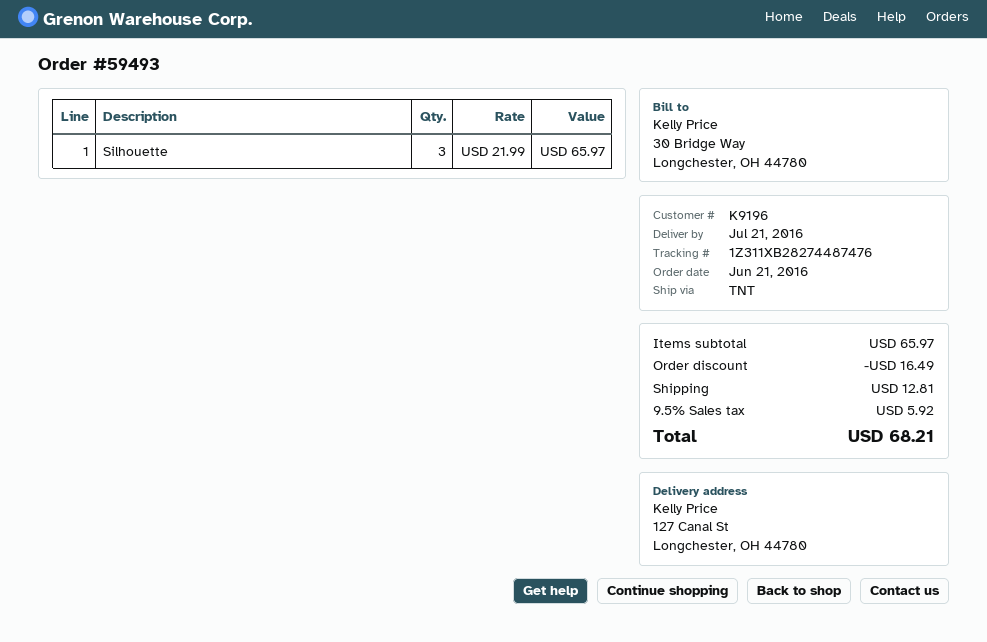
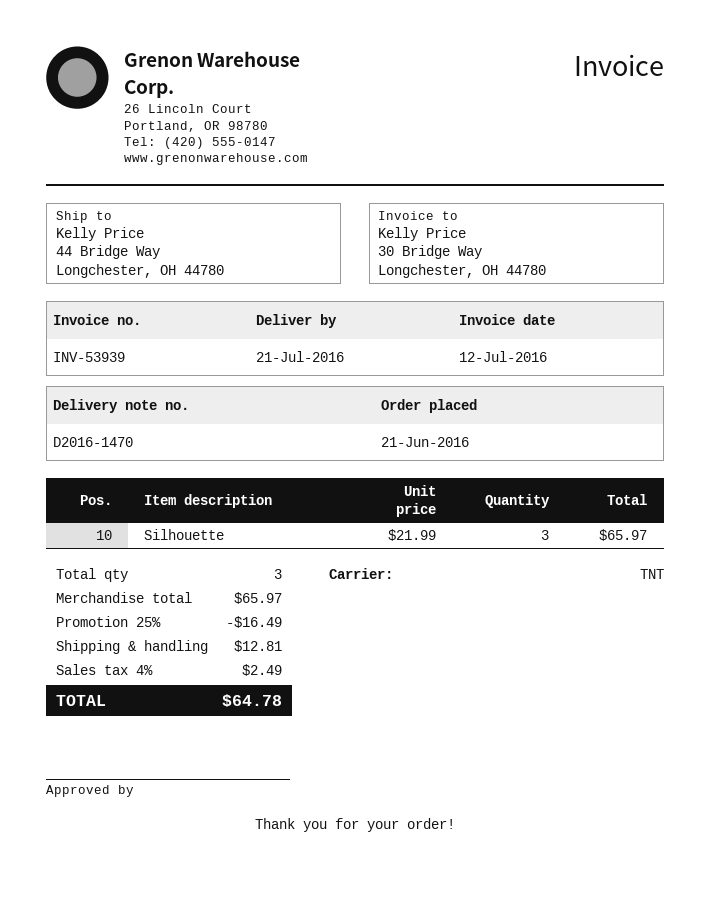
ship to: 127 Canal St, Longchester, OH 44780 -> 44 Bridge Way, Longchester, OH 44780
tax: 9.5% = 5.92 -> 4% = 2.49
total: 68.21 -> 64.78

